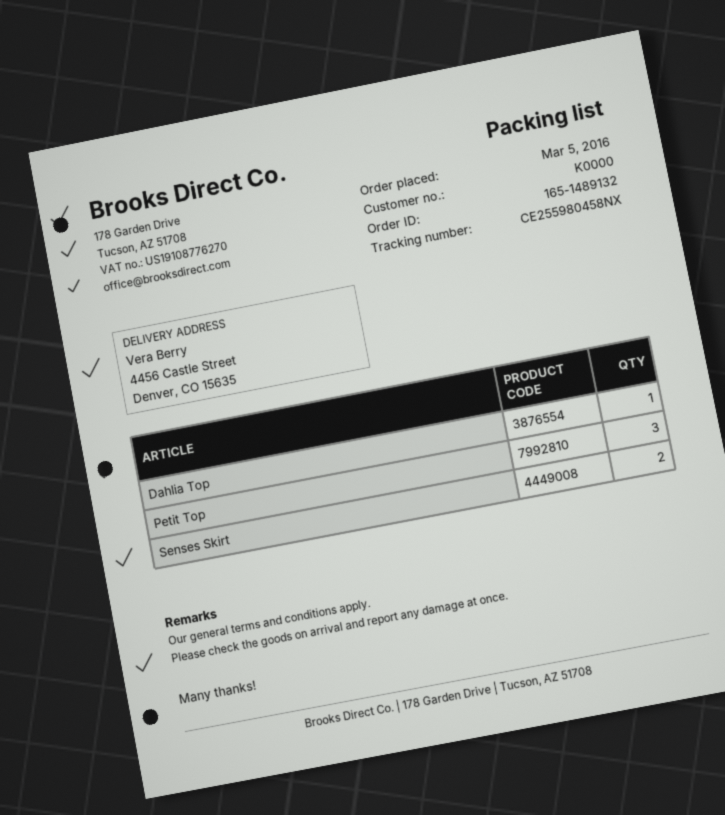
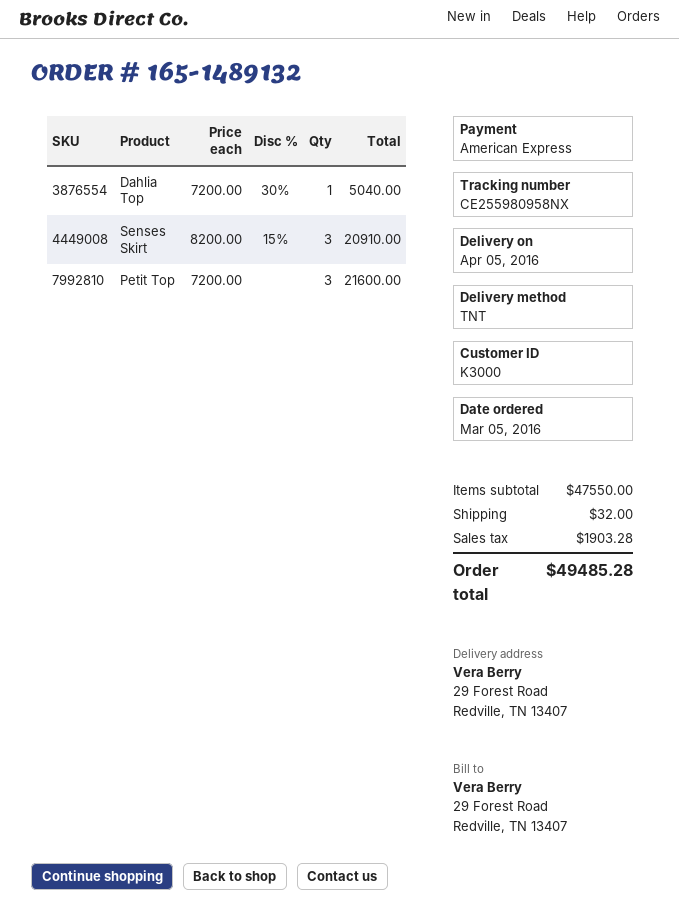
customer number: K0000 -> K3000
tracking number: CE255980458NX -> CE255980958NX
ship to: 4456 Castle Street, Denver, CO 15635 -> 29 Forest Road, Redville, TN 13407
Senses Skirt: 2 -> 3

